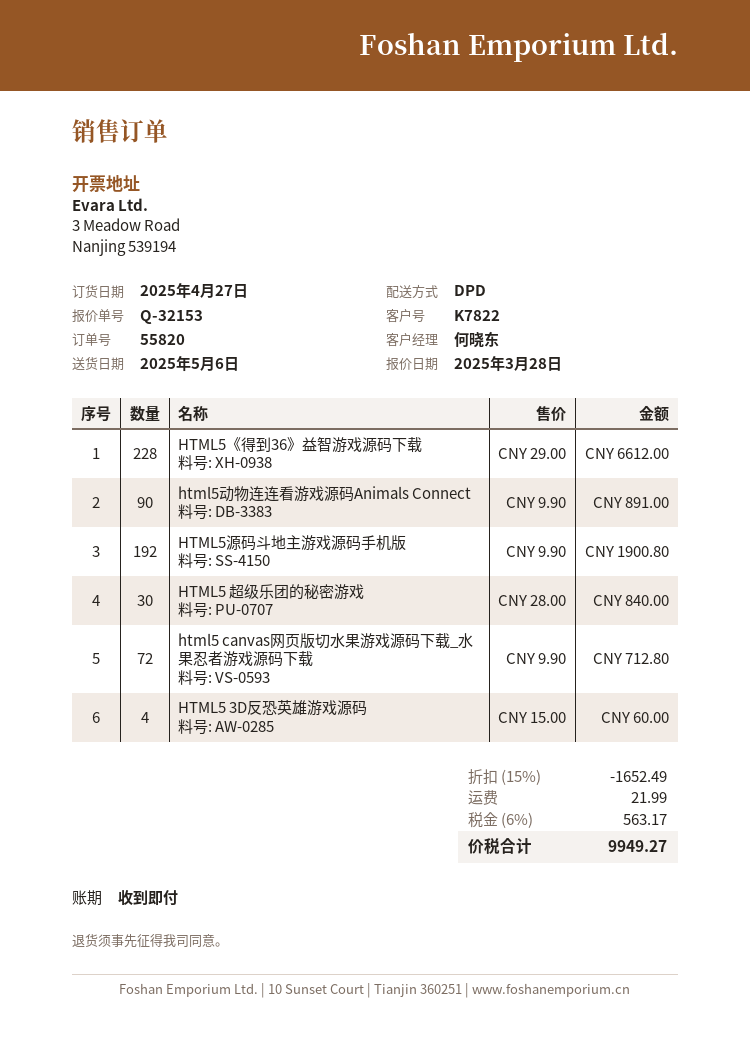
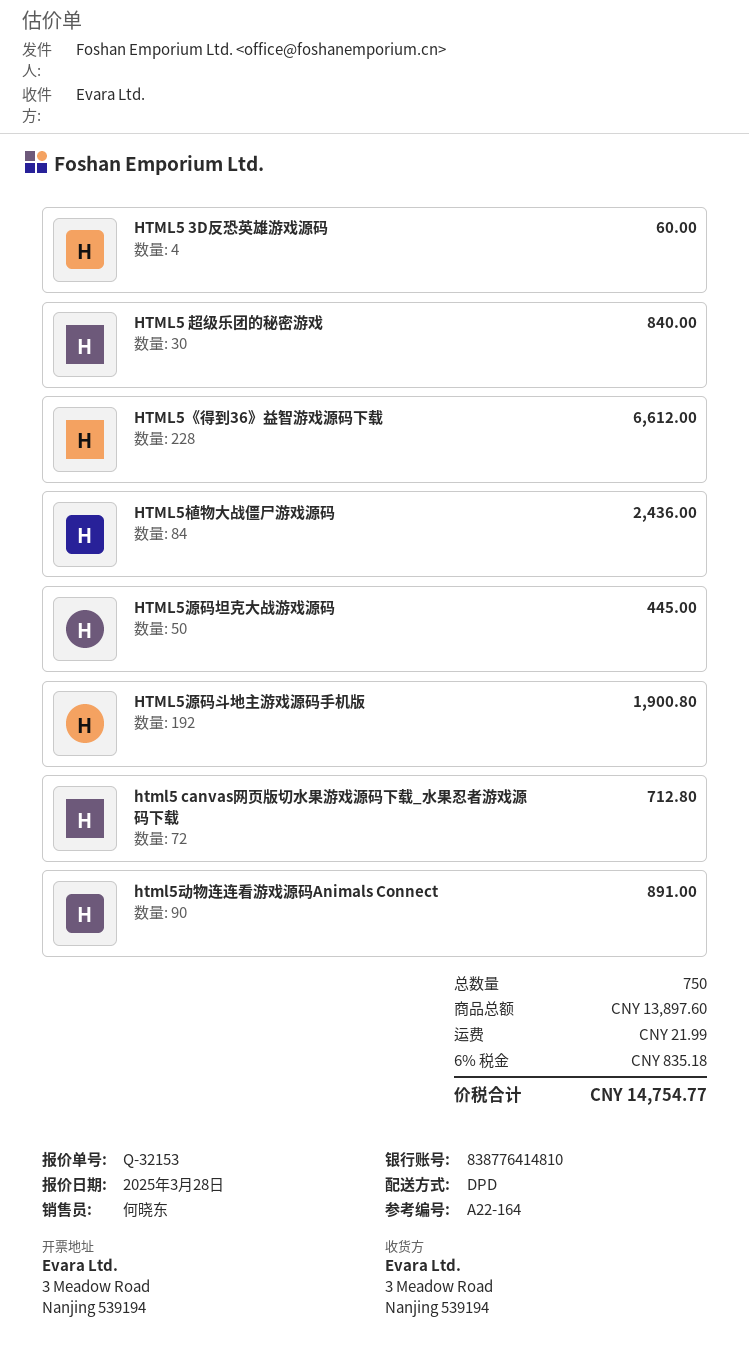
HTML5植物大战僵尸游戏源码: none -> 84 for 2436.00
HTML5源码坦克大战游戏源码: none -> 50 for 445.00
discount: 15% = 1652.49 -> none
tax: 6% = 563.17 -> 6% = 835.18
total: 9949.27 -> 14754.77

